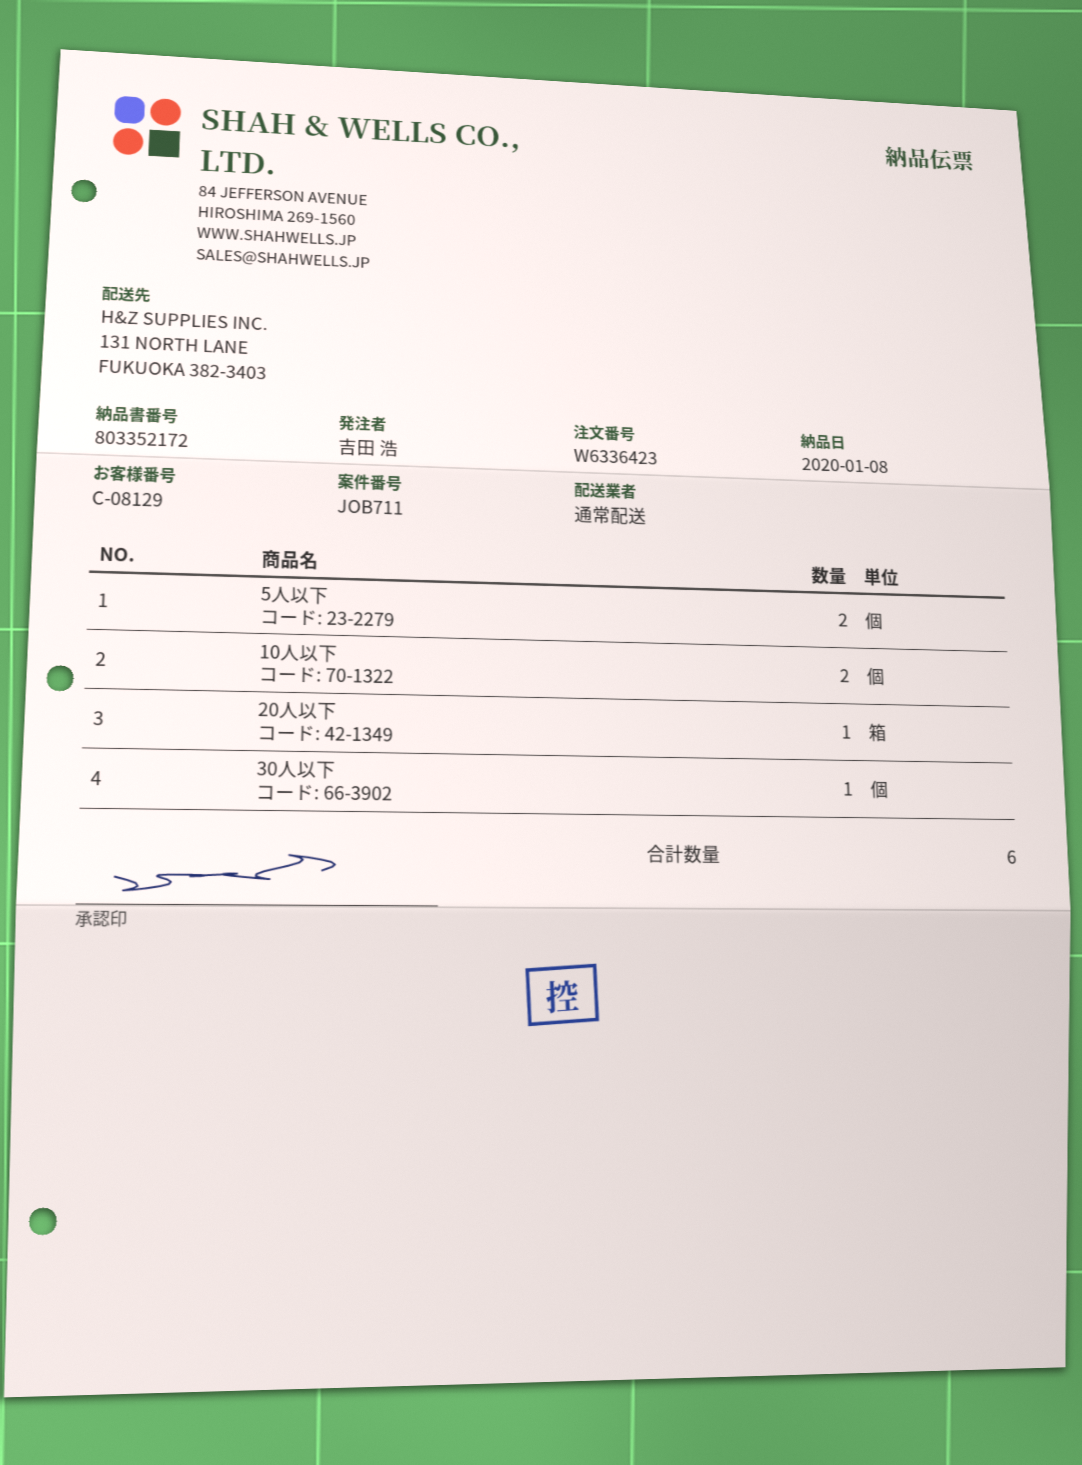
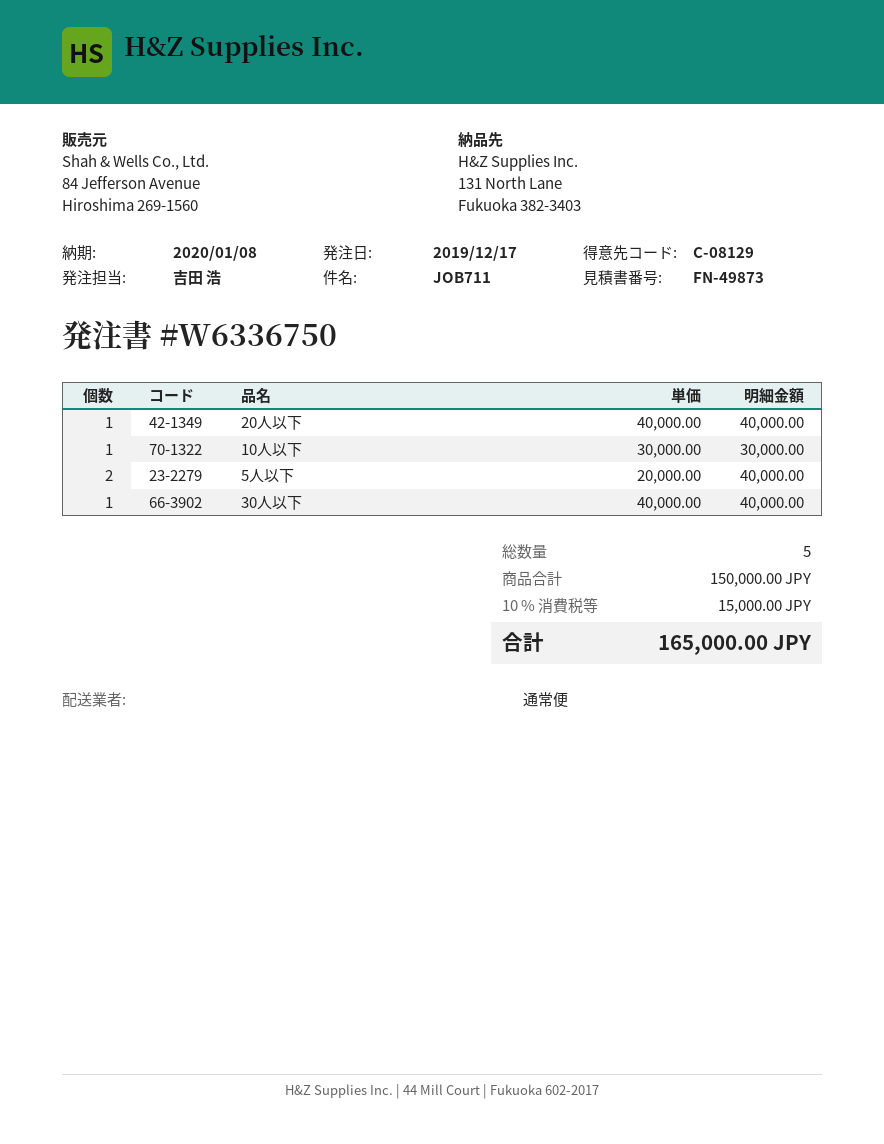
order number: W6336423 -> W6336750
10人以下: 2 -> 1
total quantity: 6 -> 5

